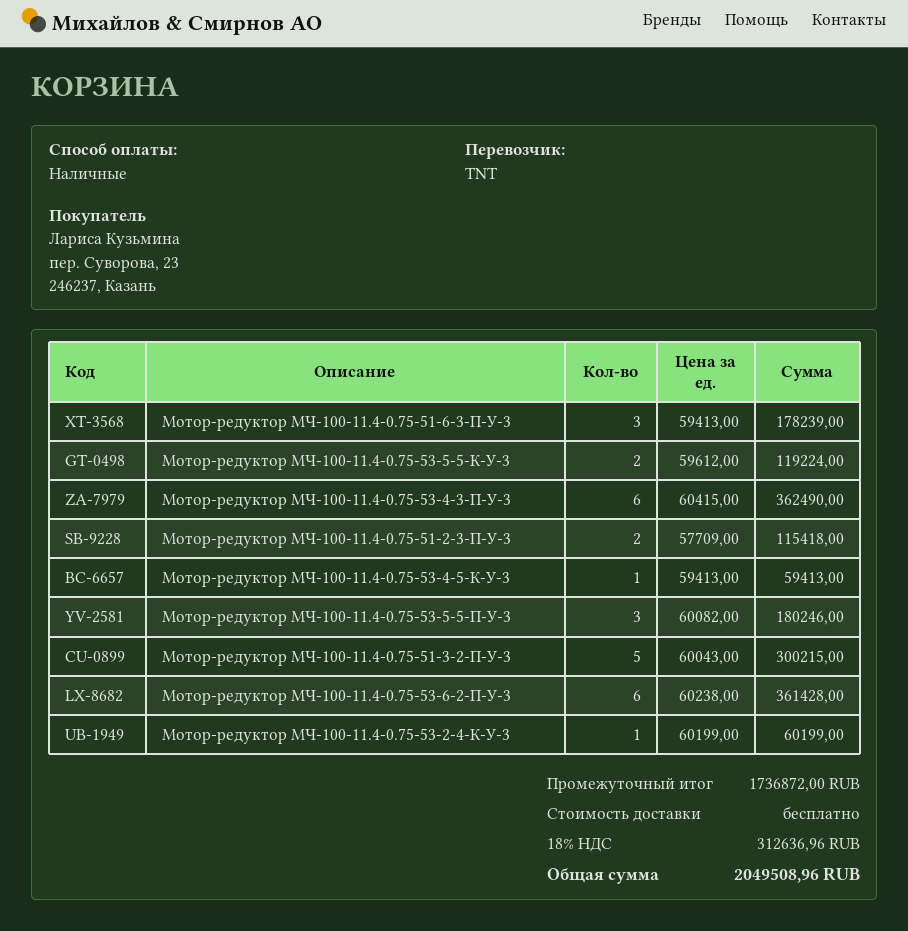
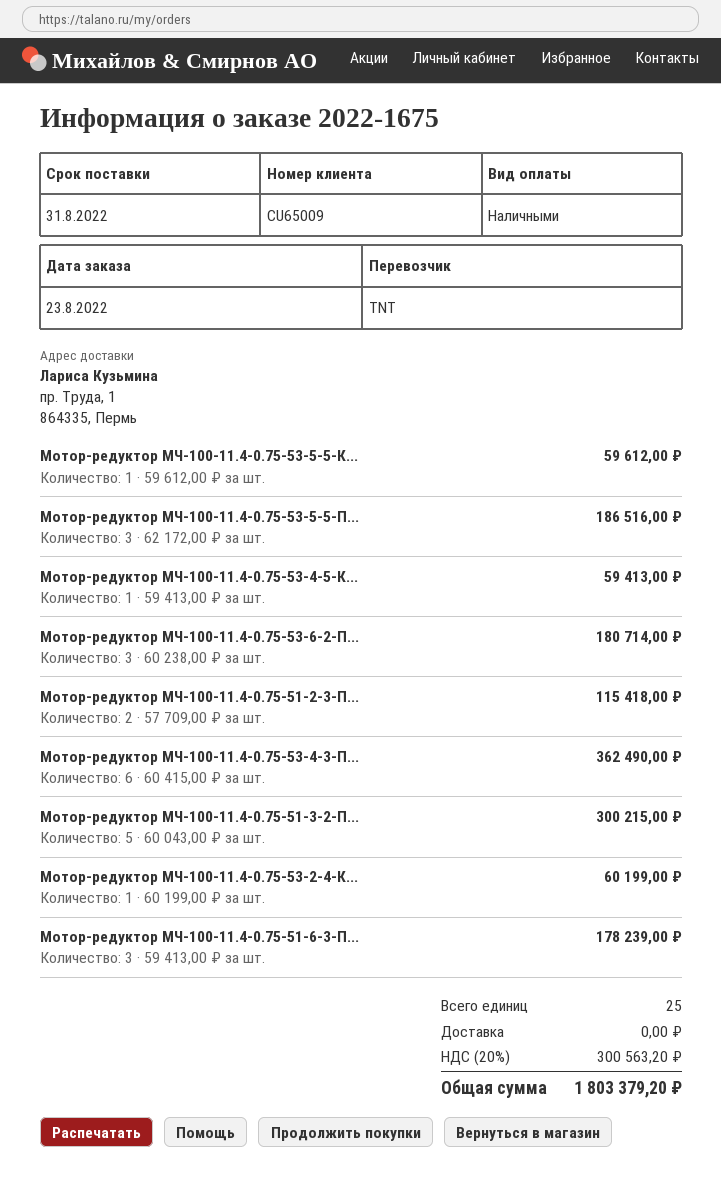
Мотор-редуктор МЧ-100-11.4-0.75-53-5-5-К-У-3: 2 x 59612.00 = 119224.00 -> 1 x 59612.00 = 59612.00
Мотор-редуктор МЧ-100-11.4-0.75-53-5-5-П-У-3: 3 x 60082.00 = 180246.00 -> 3 x 62172.00 = 186516.00
Мотор-редуктор МЧ-100-11.4-0.75-53-6-2-П-У-3: 6 x 60238.00 = 361428.00 -> 3 x 60238.00 = 180714.00
tax: 18% = 312636.96 -> 20% = 300563.20
total: 2049508.96 -> 1803379.20

